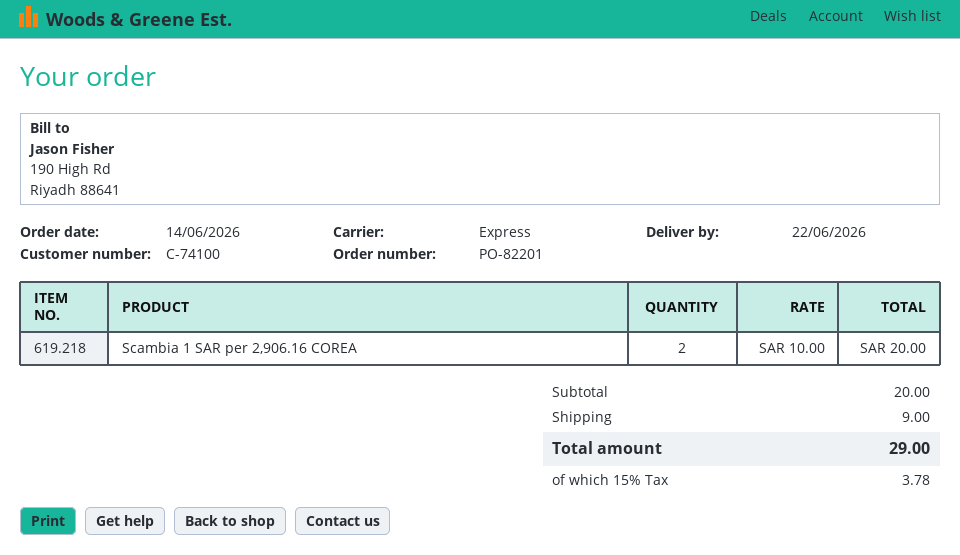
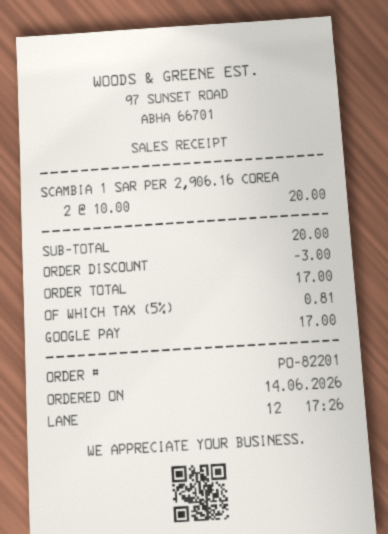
discount: none -> 3.00
shipping: 9.00 -> none
tax: 15% = 3.78 -> 5% = 0.81
total: 29.00 -> 17.00

